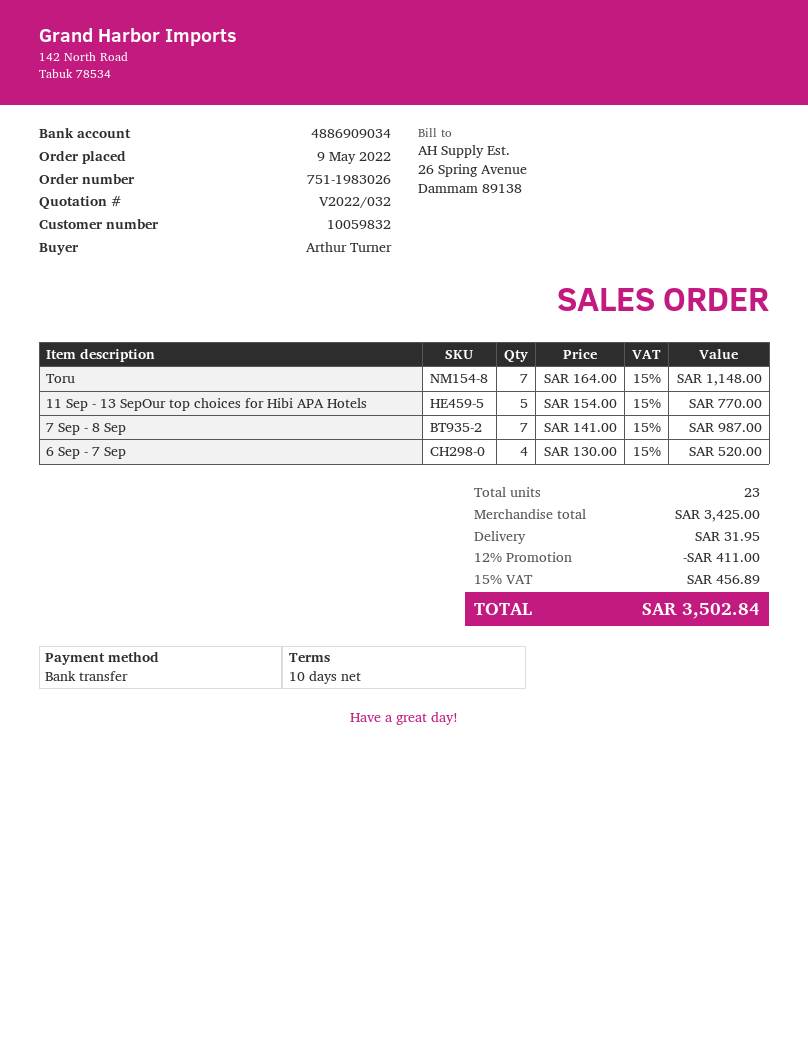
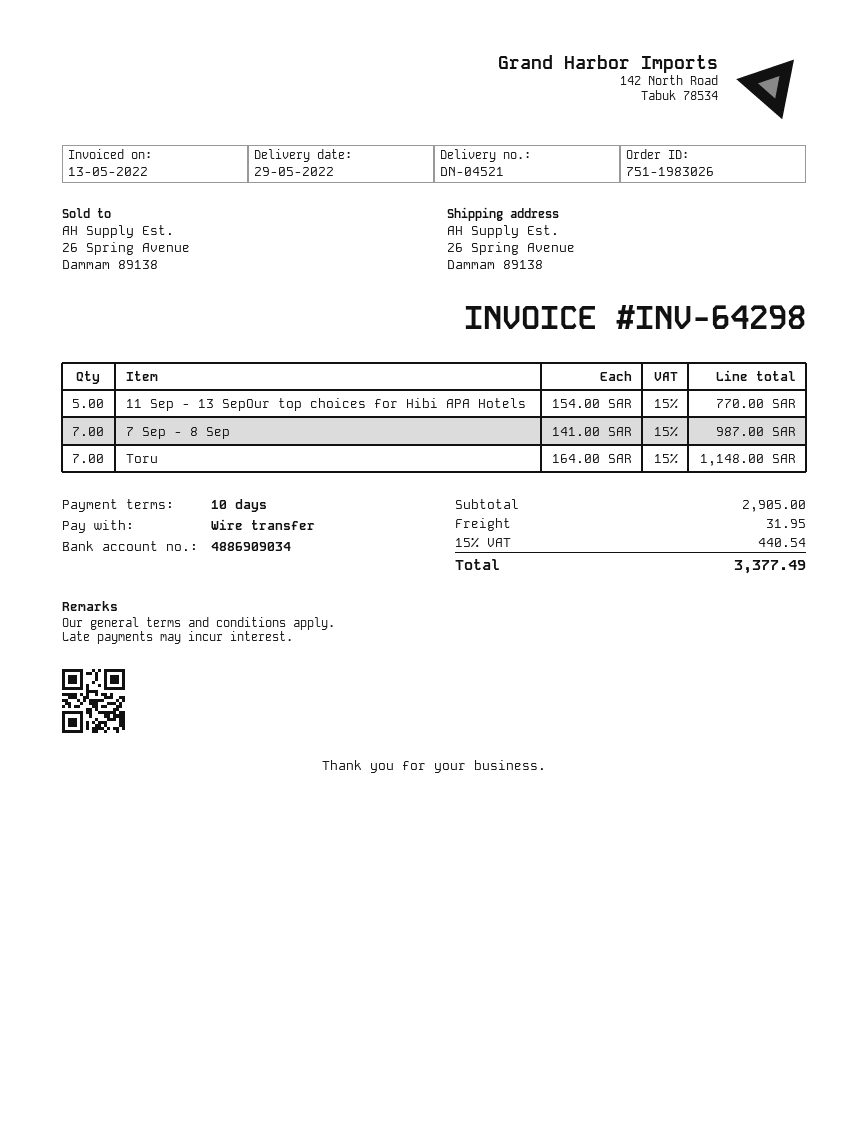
6 Sep - 7 Sep: 4 x 130.00 = 520.00 -> none
subtotal: 3425.00 -> 2905.00
discount: 12% = 411.00 -> none
tax: 15% = 456.89 -> 15% = 440.54
total: 3502.84 -> 3377.49

